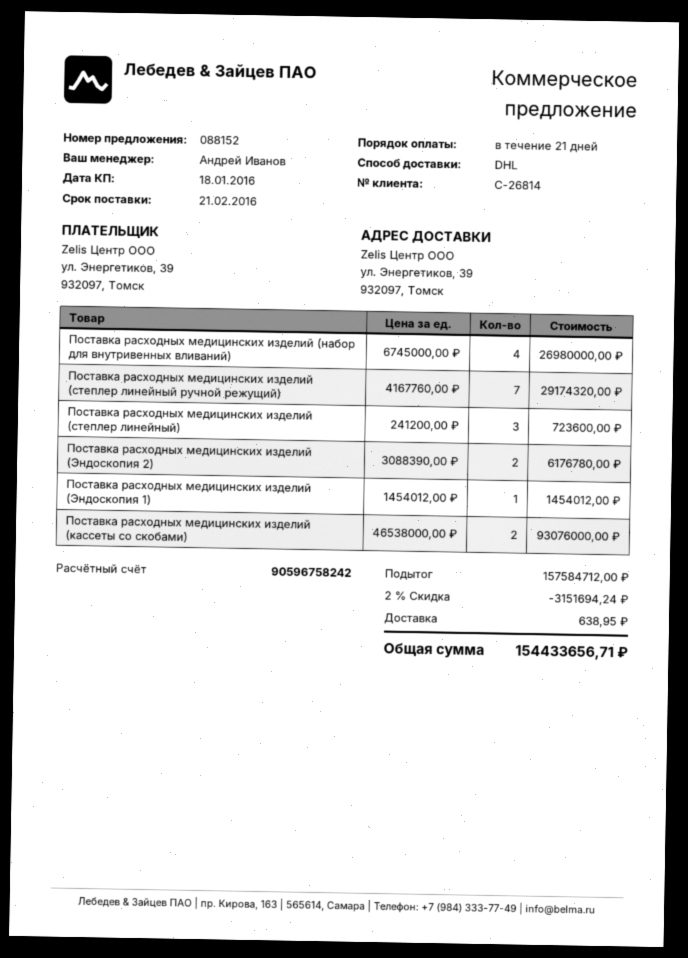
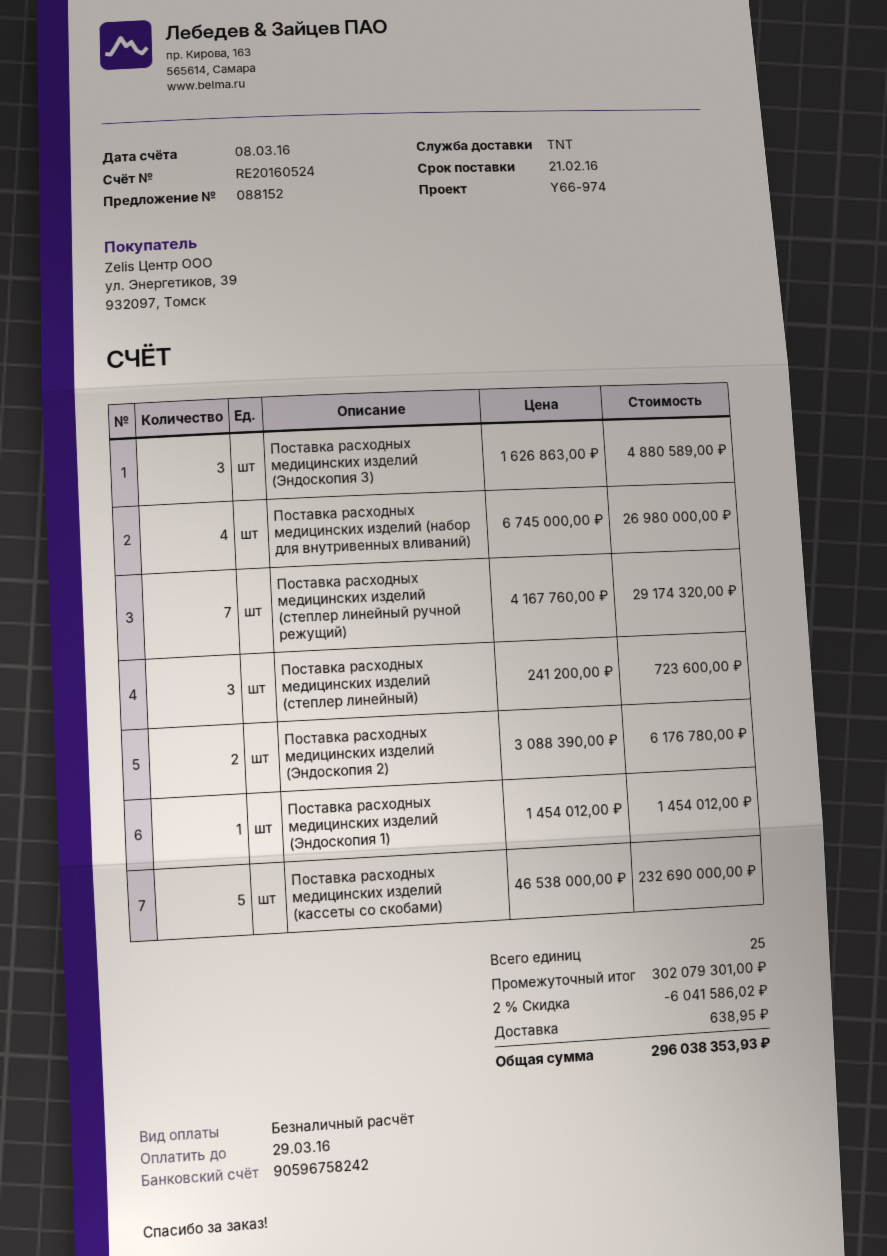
shipping method: DHL -> TNT
Поставка расходных медицинских изделий (кассеты со скобами): 2 x 46538000.00 = 93076000.00 -> 5 x 46538000.00 = 232690000.00
Поставка расходных медицинских изделий (Эндоскопия 3): none -> 3 x 1626863.00 = 4880589.00
subtotal: 157584712.00 -> 302079301.00
discount: 2% = 3151694.24 -> 2% = 6041586.02
total: 154433656.71 -> 296038353.93

